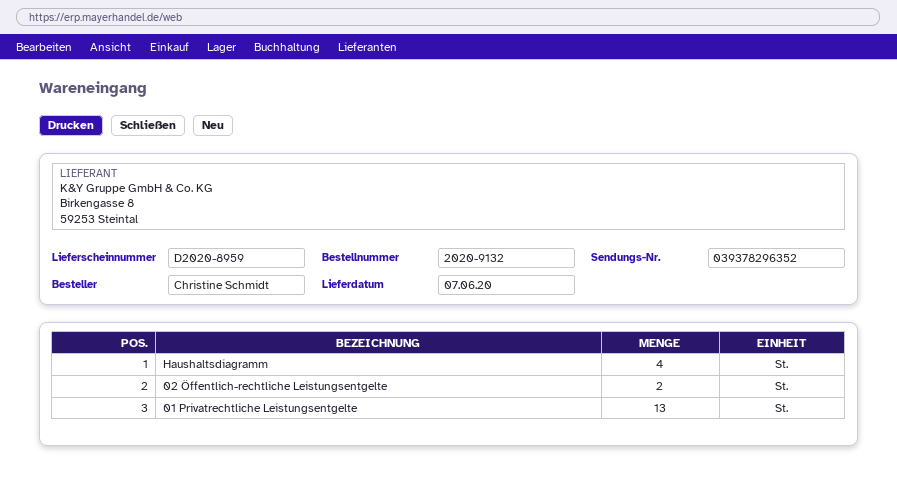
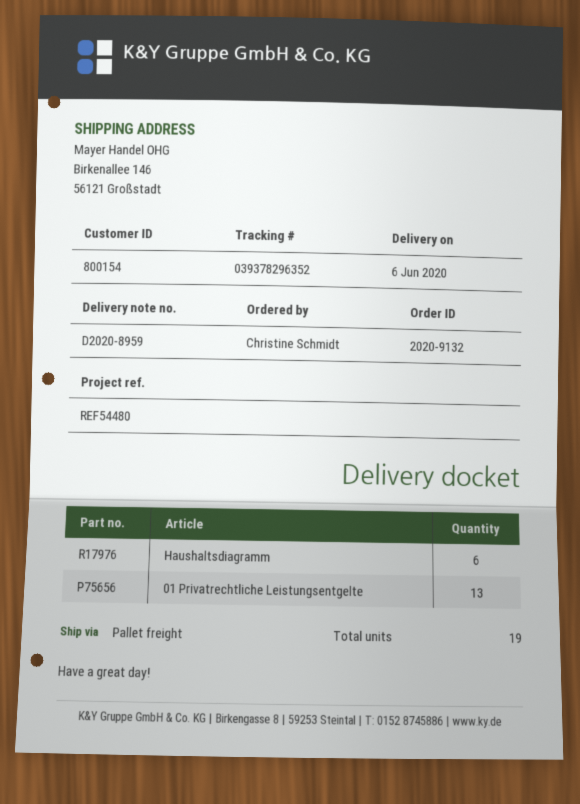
delivery date: 2020-06-07 -> 2020-06-06
Haushaltsdiagramm: 4 -> 6
02 Öffentlich-rechtliche Leistungsentgelte: 2 -> none

